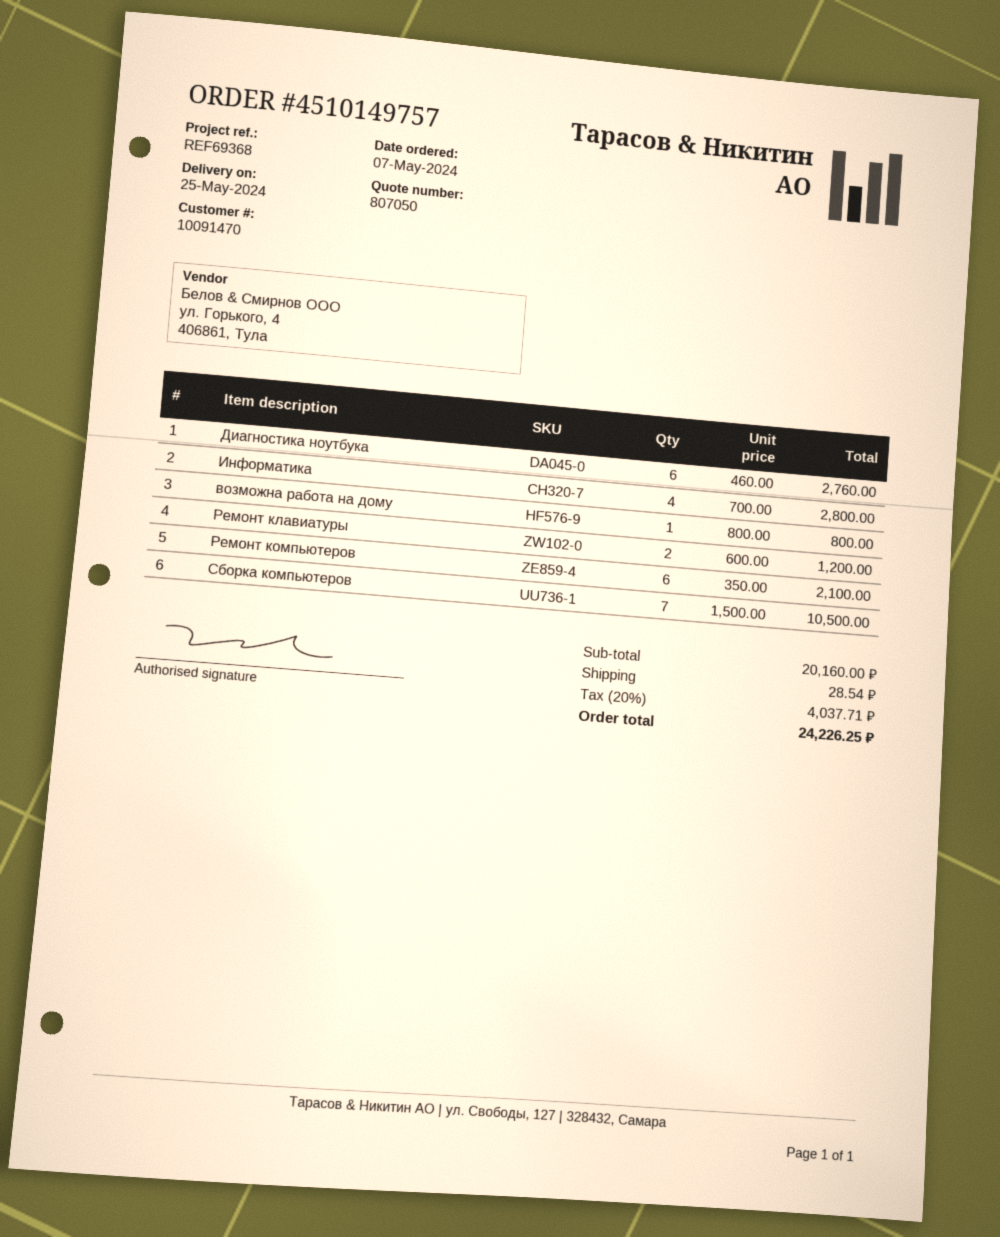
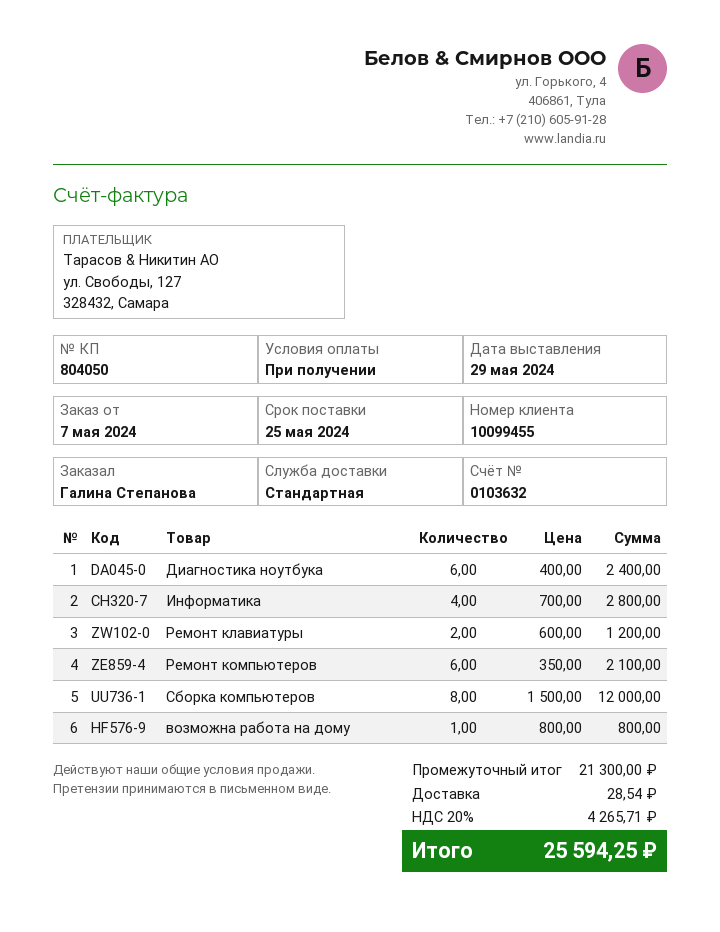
quote number: 807050 -> 804050
customer number: 10091470 -> 10099455
Диагностика ноутбука: 6 x 460.00 = 2760.00 -> 6 x 400.00 = 2400.00
Сборка компьютеров: 7 x 1500.00 = 10500.00 -> 8 x 1500.00 = 12000.00
subtotal: 20160.00 -> 21300.00
tax: 20% = 4037.71 -> 20% = 4265.71
total: 24226.25 -> 25594.25

